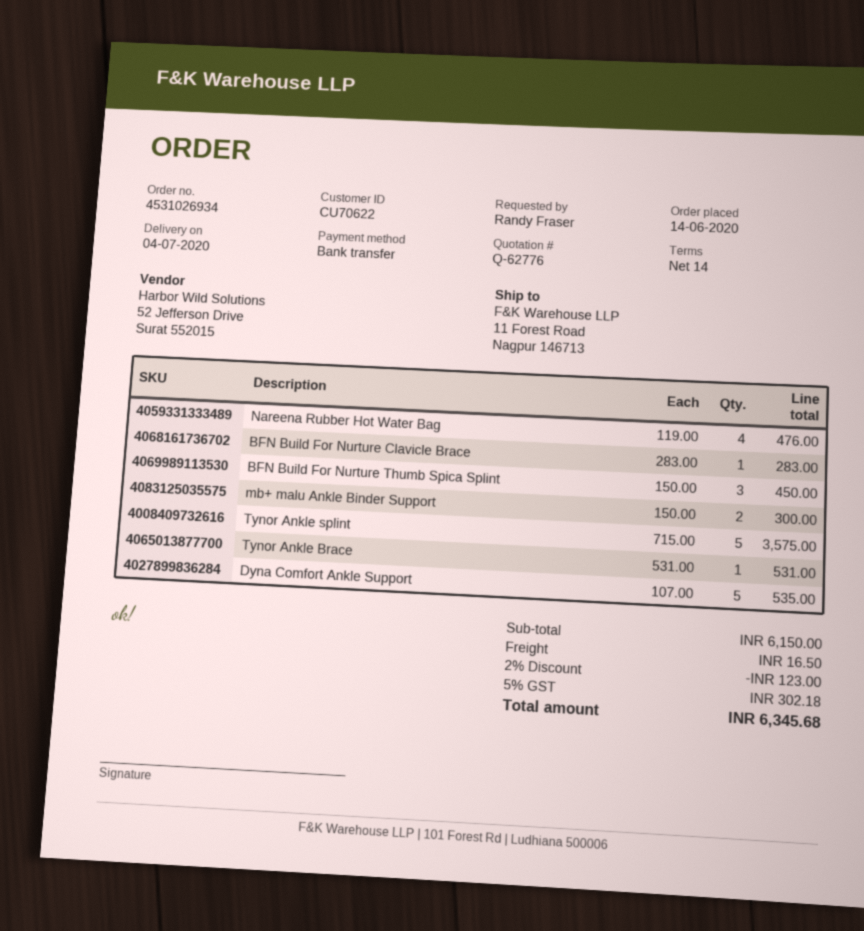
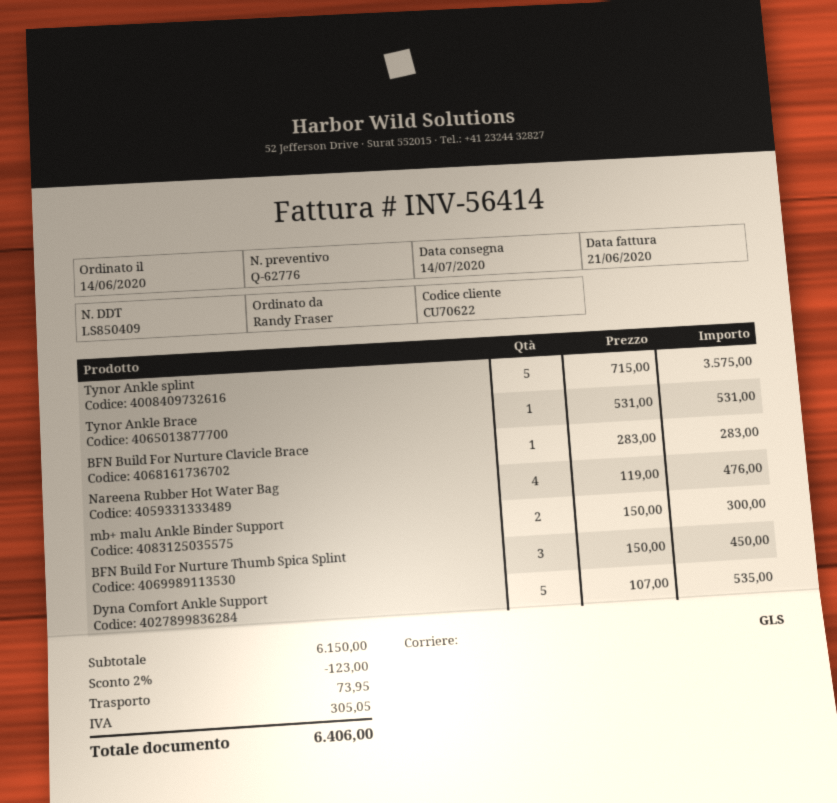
delivery date: 2020-07-04 -> 2020-07-14
shipping: 16.50 -> 73.95
tax: 302.18 -> 305.05
total: 6345.68 -> 6406.00

